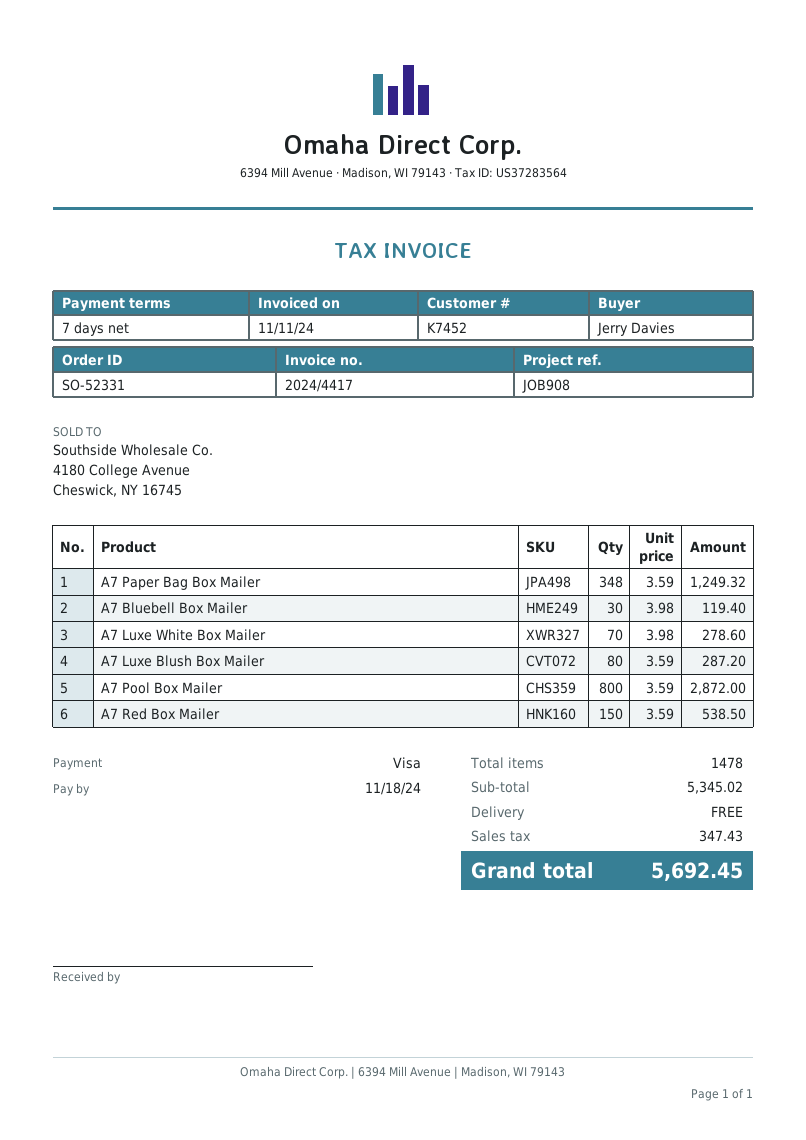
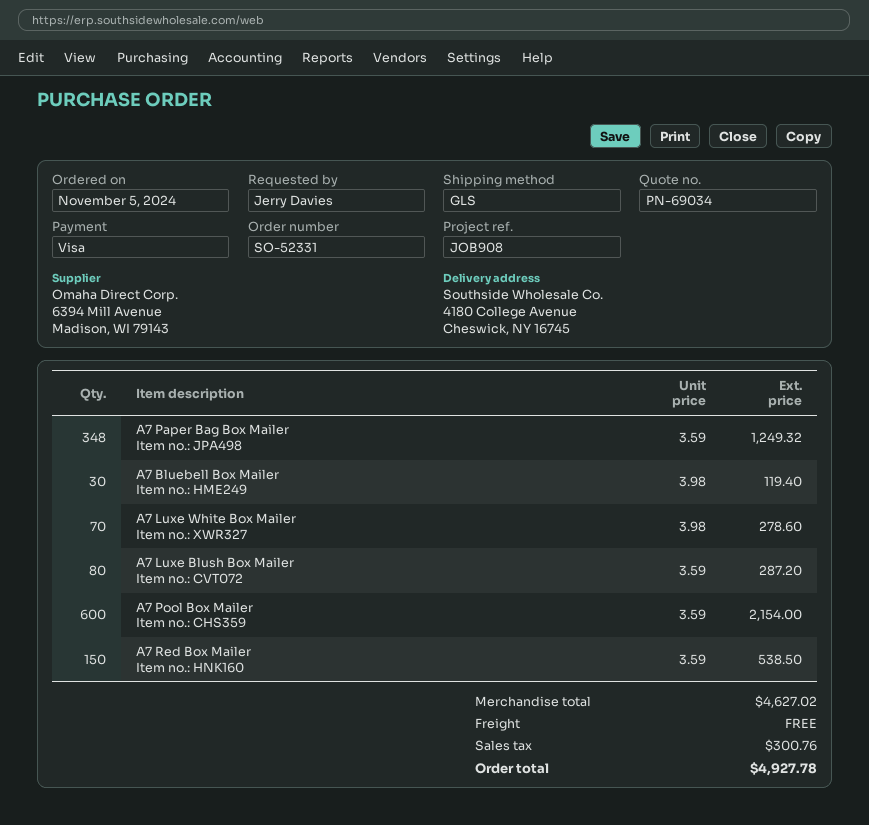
A7 Pool Box Mailer: 800 x 3.59 = 2872.00 -> 600 x 3.59 = 2154.00
subtotal: 5345.02 -> 4627.02
tax: 347.43 -> 300.76
total: 5692.45 -> 4927.78

